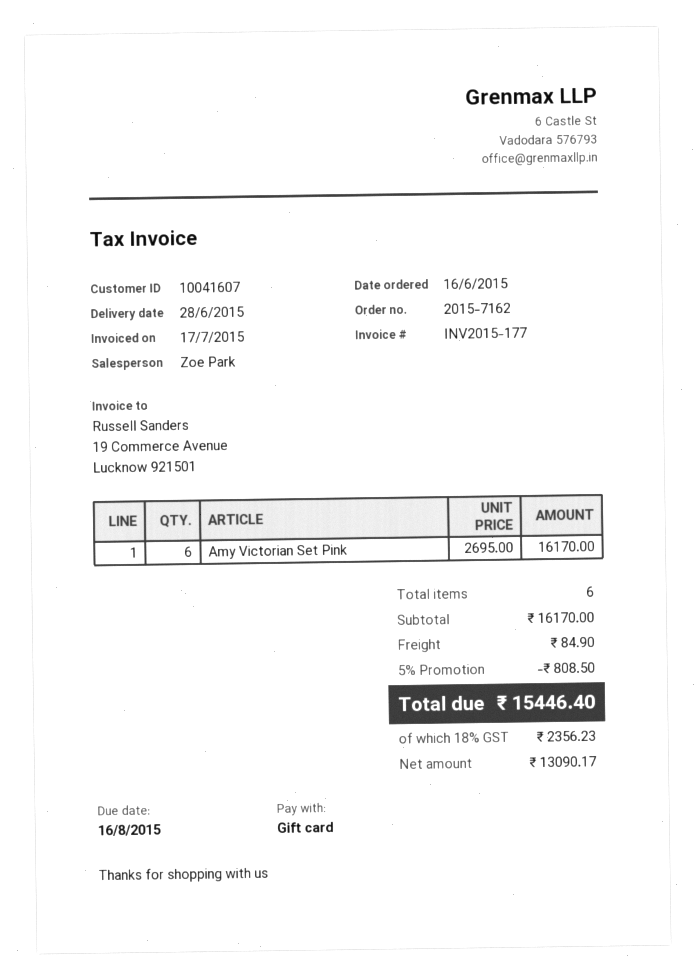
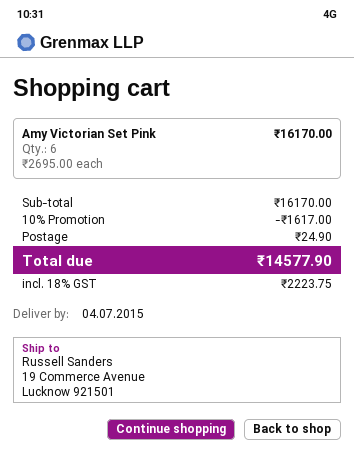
delivery date: 2015-06-28 -> 2015-07-04
discount: 5% = 808.50 -> 10% = 1617.00
shipping: 84.90 -> 24.90
tax: 18% = 2356.23 -> 18% = 2223.75
total: 15446.40 -> 14577.90

